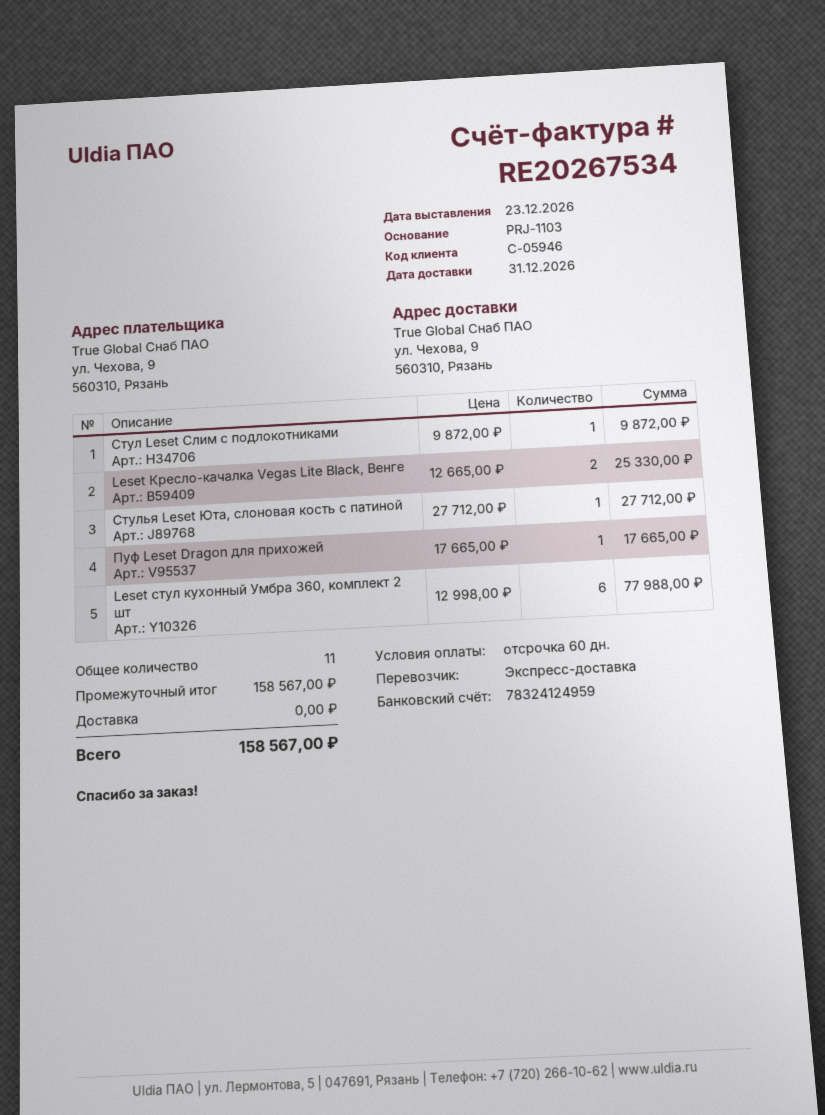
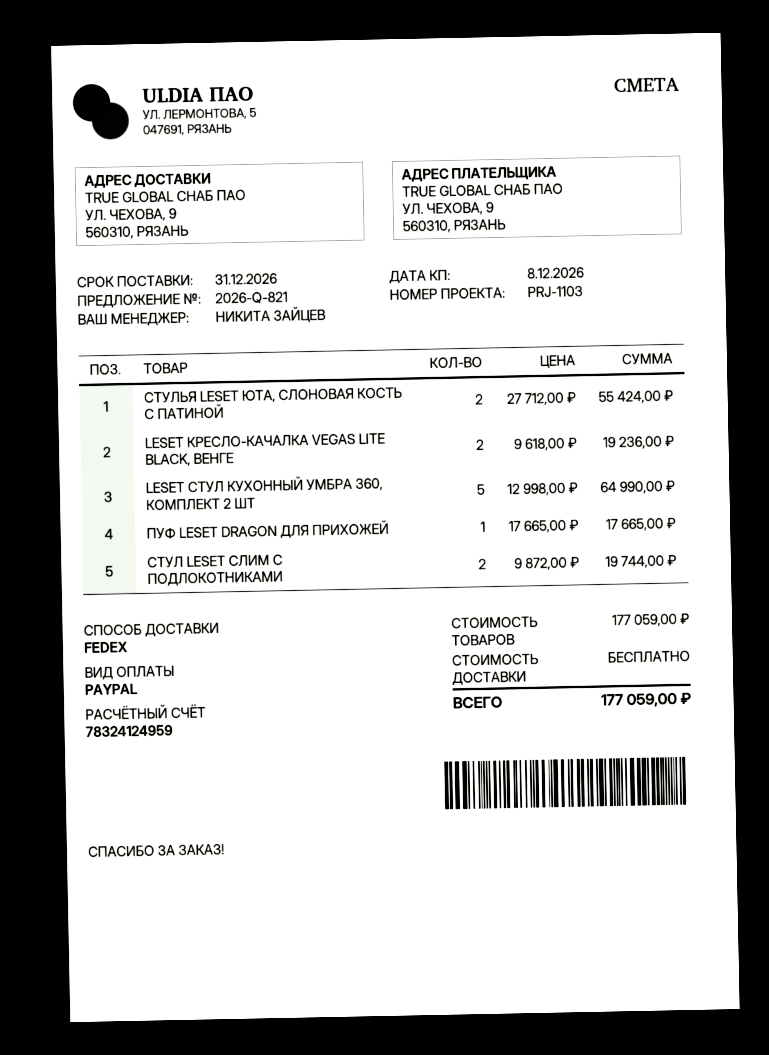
shipping method: express -> FedEx
Стул Leset Слим с подлокотниками: 1 x 9872.00 = 9872.00 -> 2 x 9872.00 = 19744.00
Leset Кресло-качалка Vegas Lite Black, Венге: 2 x 12665.00 = 25330.00 -> 2 x 9618.00 = 19236.00
Стулья Leset Юта, слоновая кость с патиной: 1 x 27712.00 = 27712.00 -> 2 x 27712.00 = 55424.00
Leset стул кухонный Умбра 360, комплект 2 шт: 6 x 12998.00 = 77988.00 -> 5 x 12998.00 = 64990.00
subtotal: 158567.00 -> 177059.00
total: 158567.00 -> 177059.00

